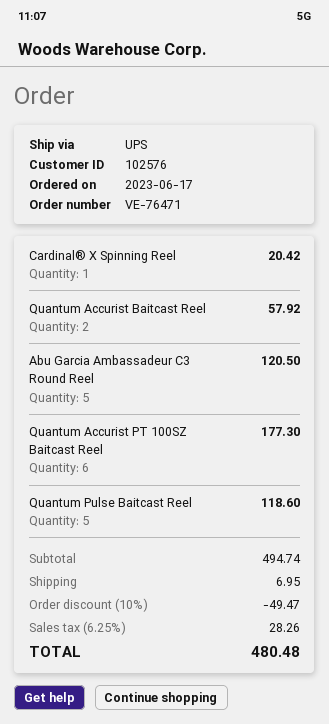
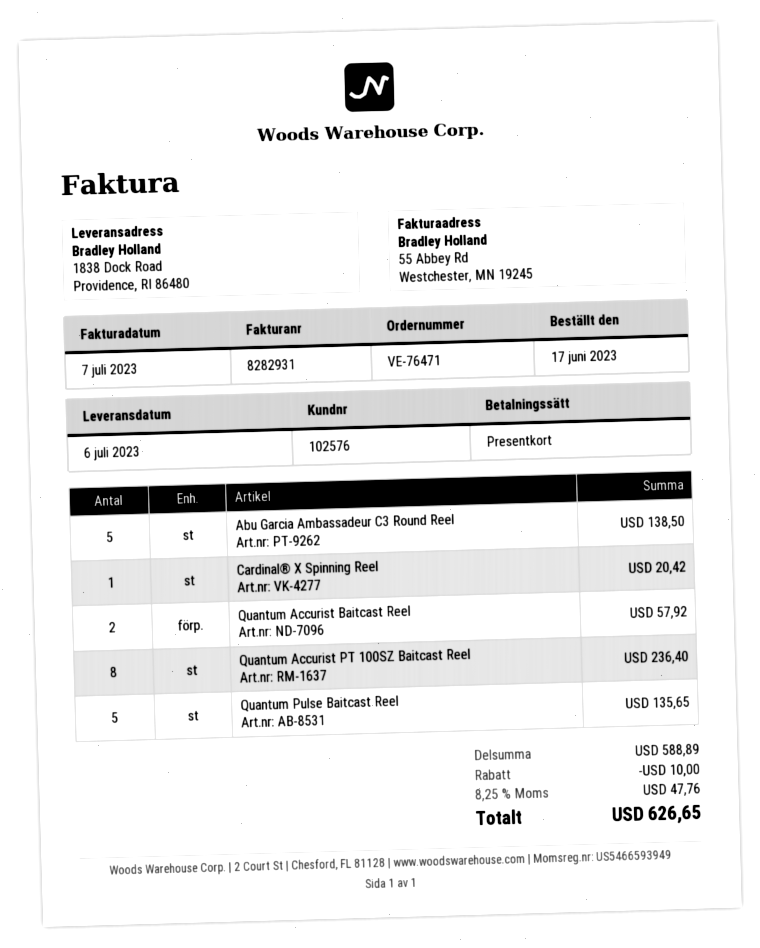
Abu Garcia Ambassadeur C3 Round Reel: 5 for 120.50 -> 5 for 138.50
Quantum Accurist PT 100SZ Baitcast Reel: 6 for 177.30 -> 8 for 236.40
Quantum Pulse Baitcast Reel: 5 for 118.60 -> 5 for 135.65
subtotal: 494.74 -> 588.89
discount: 49.47 -> 10.00
shipping: 6.95 -> none
tax: 6.25% = 28.26 -> 8.25% = 47.76
total: 480.48 -> 626.65

